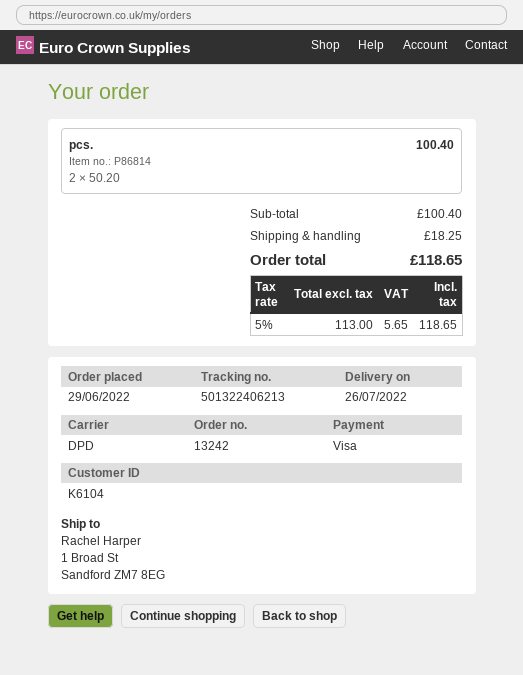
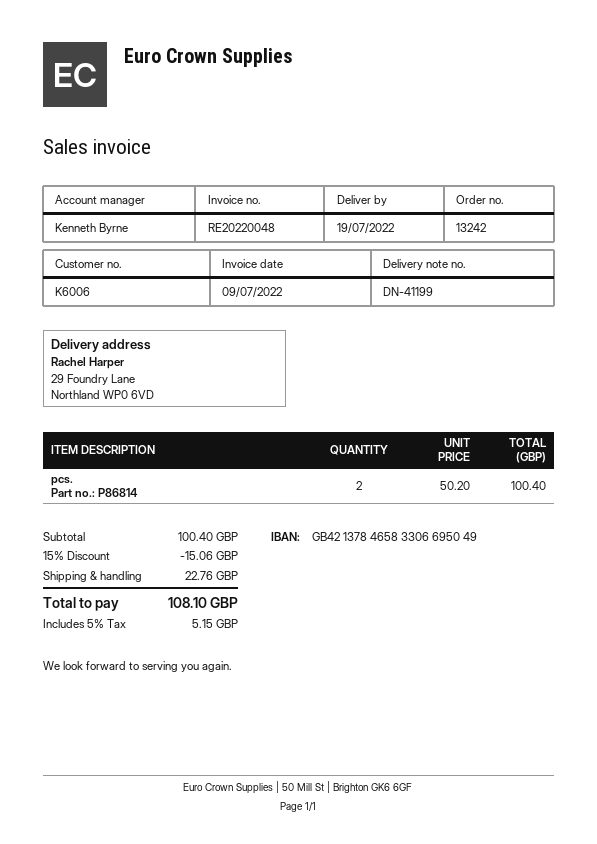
delivery date: 2022-07-26 -> 2022-07-19
customer number: K6104 -> K6006
ship to: 1 Broad St, Sandford ZM7 8EG -> 29 Foundry Lane, Northland WP0 6VD
discount: none -> 15% = 15.06
shipping: 18.25 -> 22.76
tax: 5% = 5.65 -> 5% = 5.15
total: 118.65 -> 108.10

